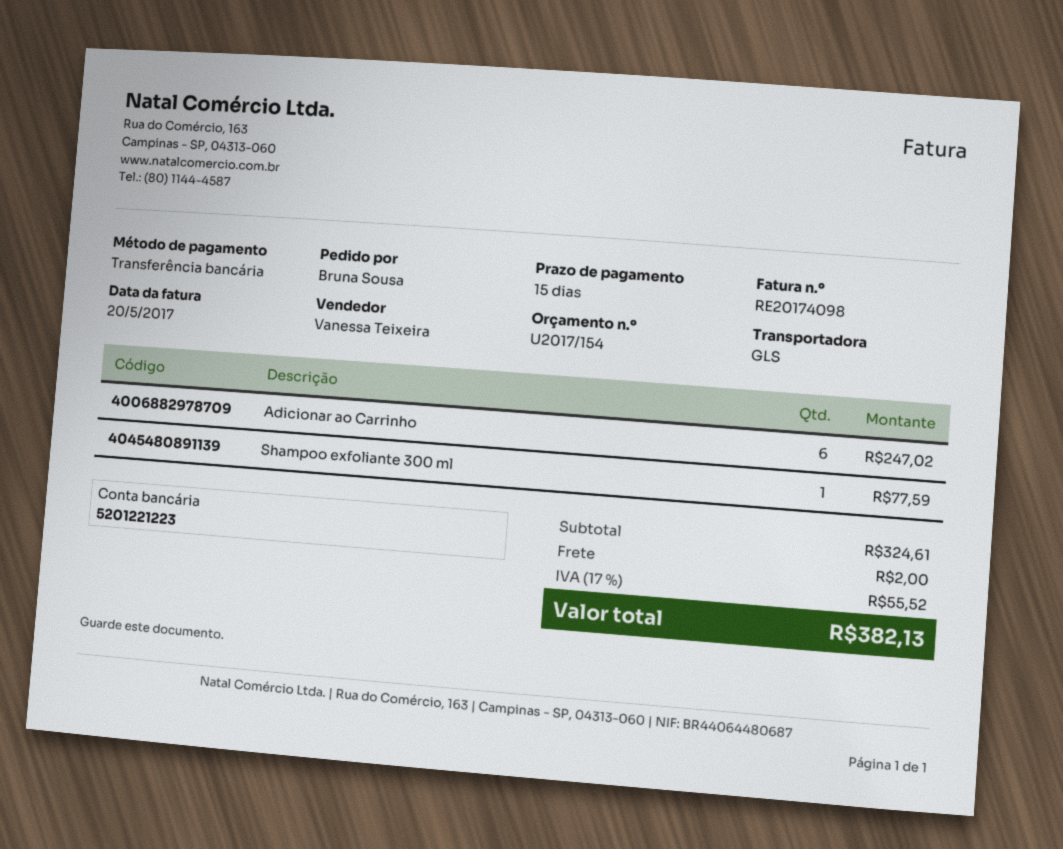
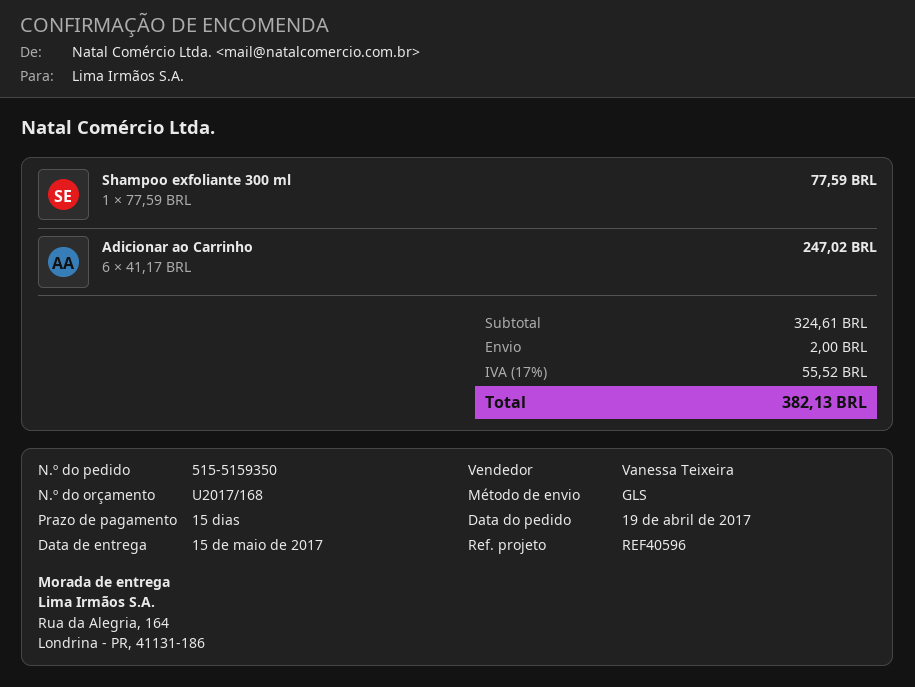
quote number: U2017/154 -> U2017/168

